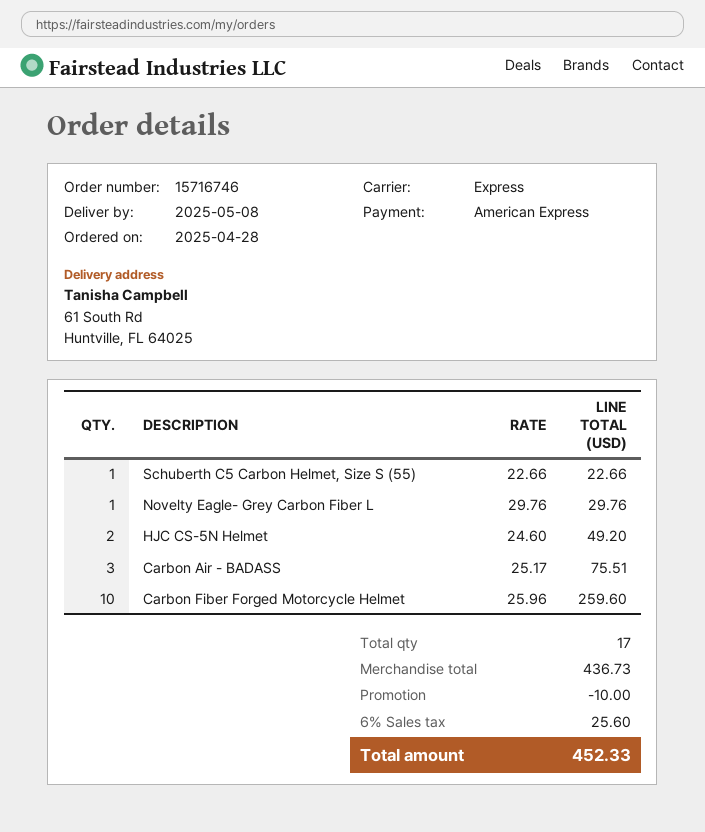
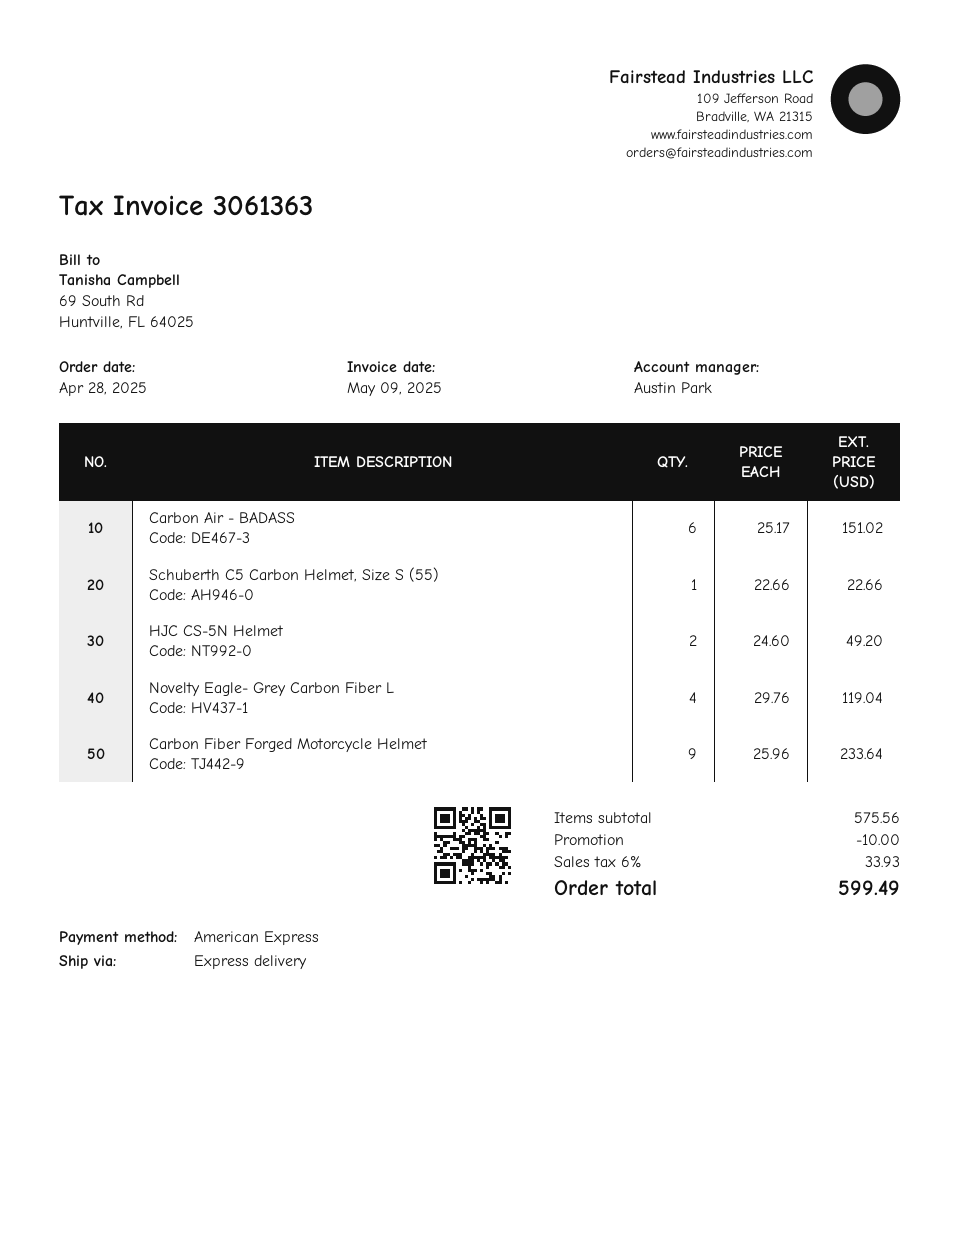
Novelty Eagle- Grey Carbon Fiber L: 1 x 29.76 = 29.76 -> 4 x 29.76 = 119.04
Carbon Air - BADASS: 3 x 25.17 = 75.51 -> 6 x 25.17 = 151.02
Carbon Fiber Forged Motorcycle Helmet: 10 x 25.96 = 259.60 -> 9 x 25.96 = 233.64
subtotal: 436.73 -> 575.56
tax: 6% = 25.60 -> 6% = 33.93
total: 452.33 -> 599.49

